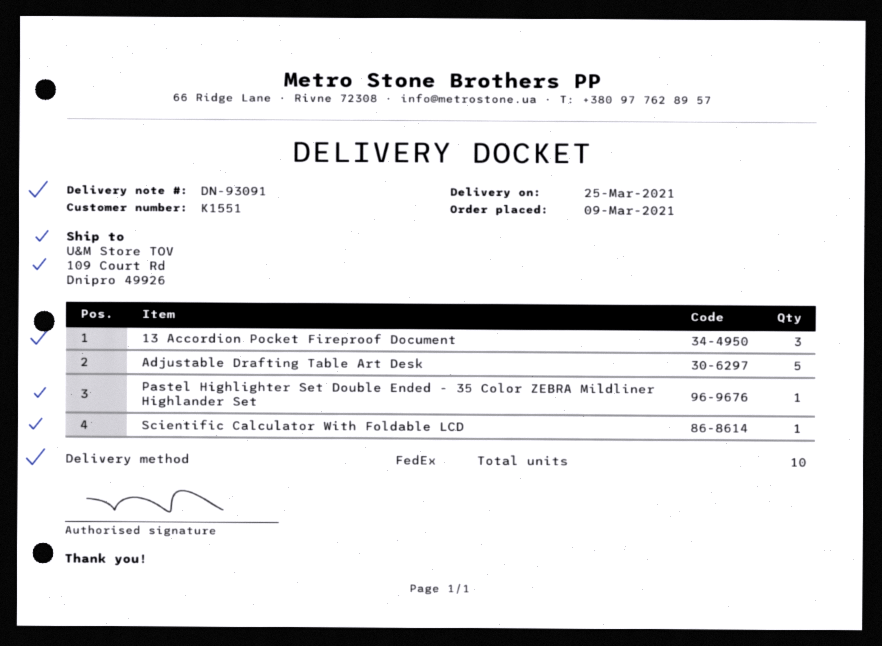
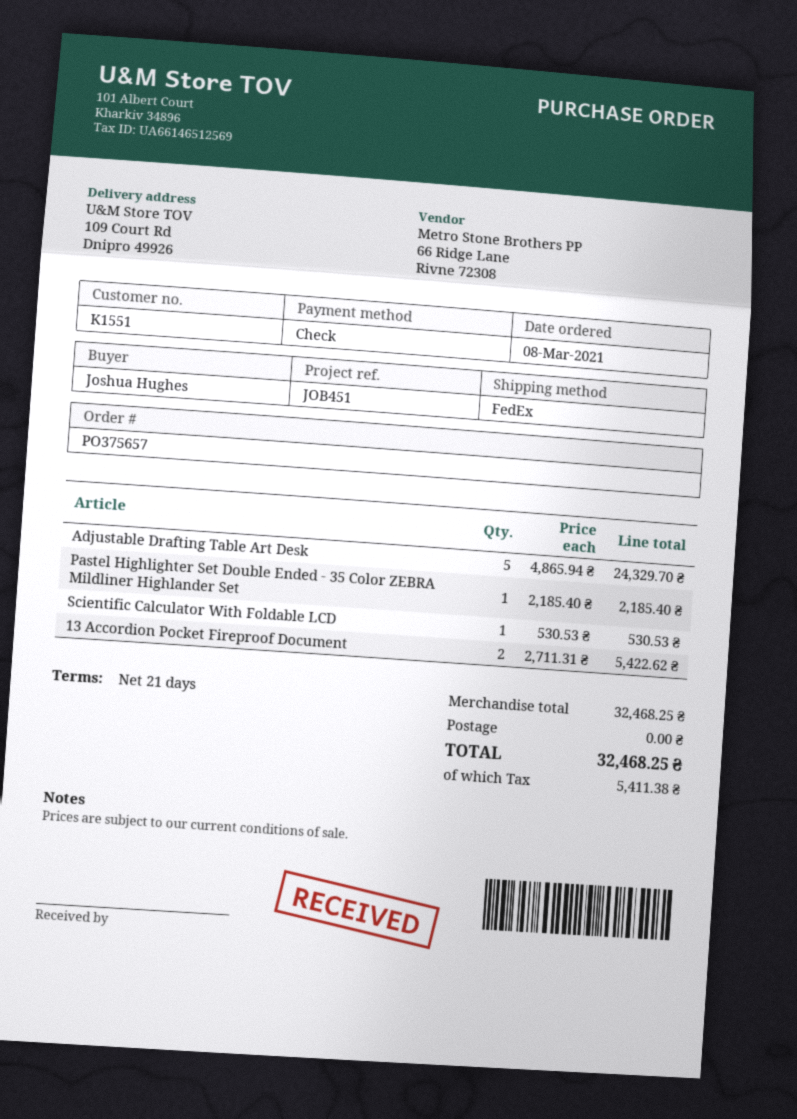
order date: 2021-03-09 -> 2021-03-08
13 Accordion Pocket Fireproof Document: 3 -> 2

